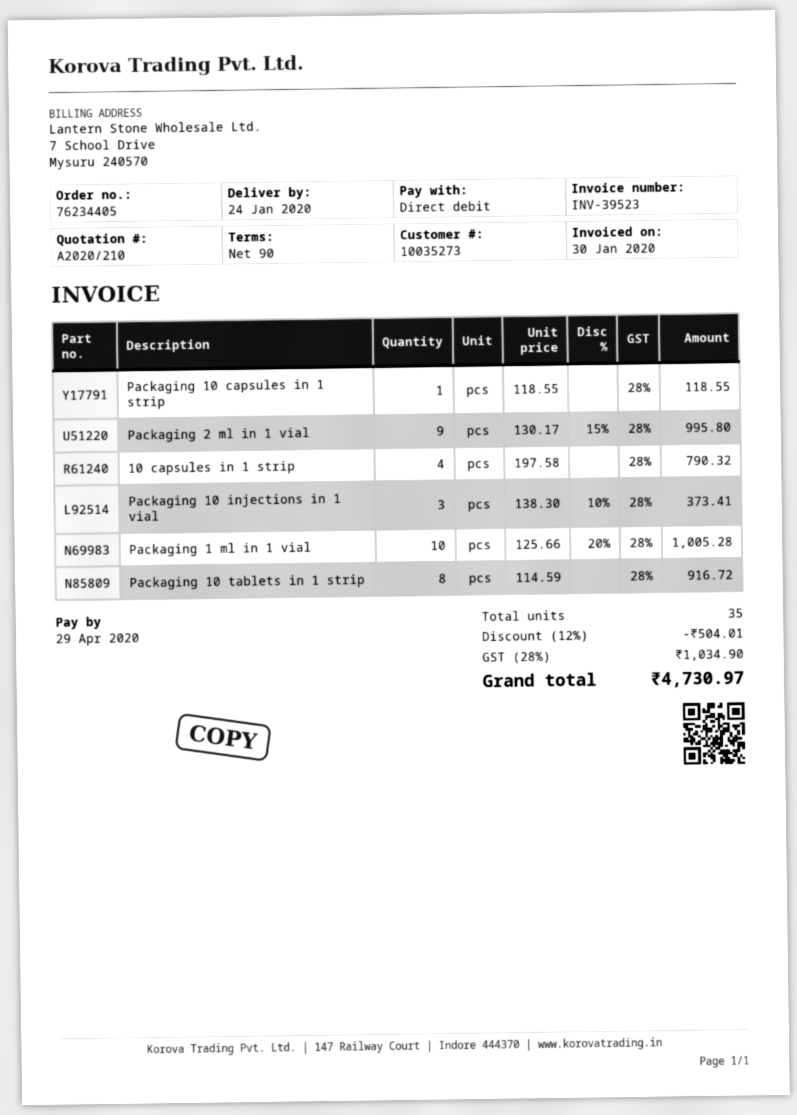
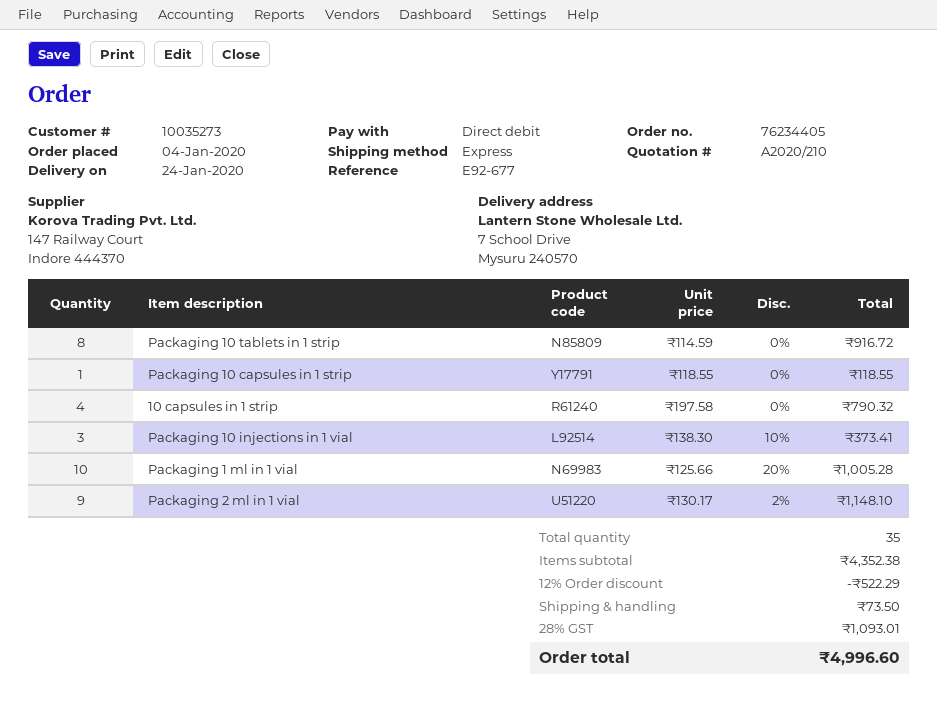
Packaging 2 ml in 1 vial: 9 x 130.17 - 15% = 995.80 -> 9 x 130.17 - 2% = 1148.10
discount: 12% = 504.01 -> 12% = 522.29
shipping: none -> 73.50
tax: 28% = 1034.90 -> 28% = 1093.01
total: 4730.97 -> 4996.60

